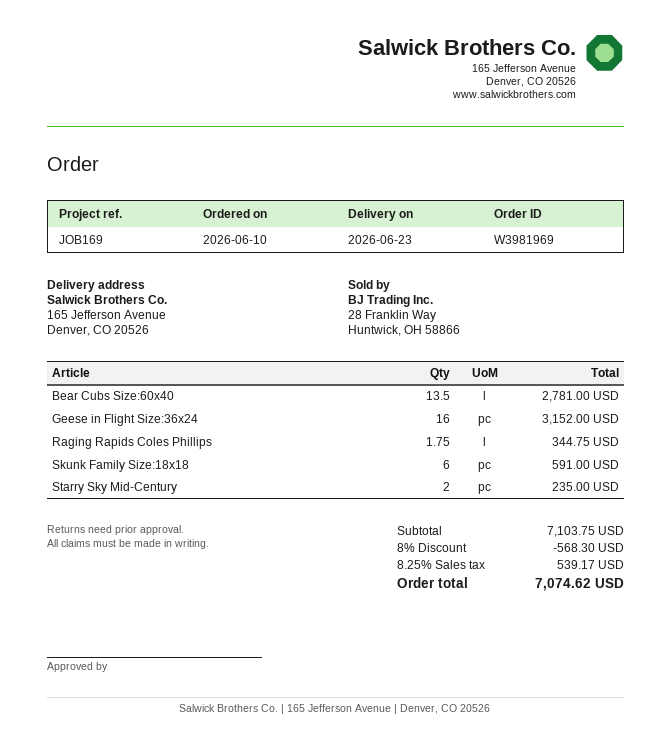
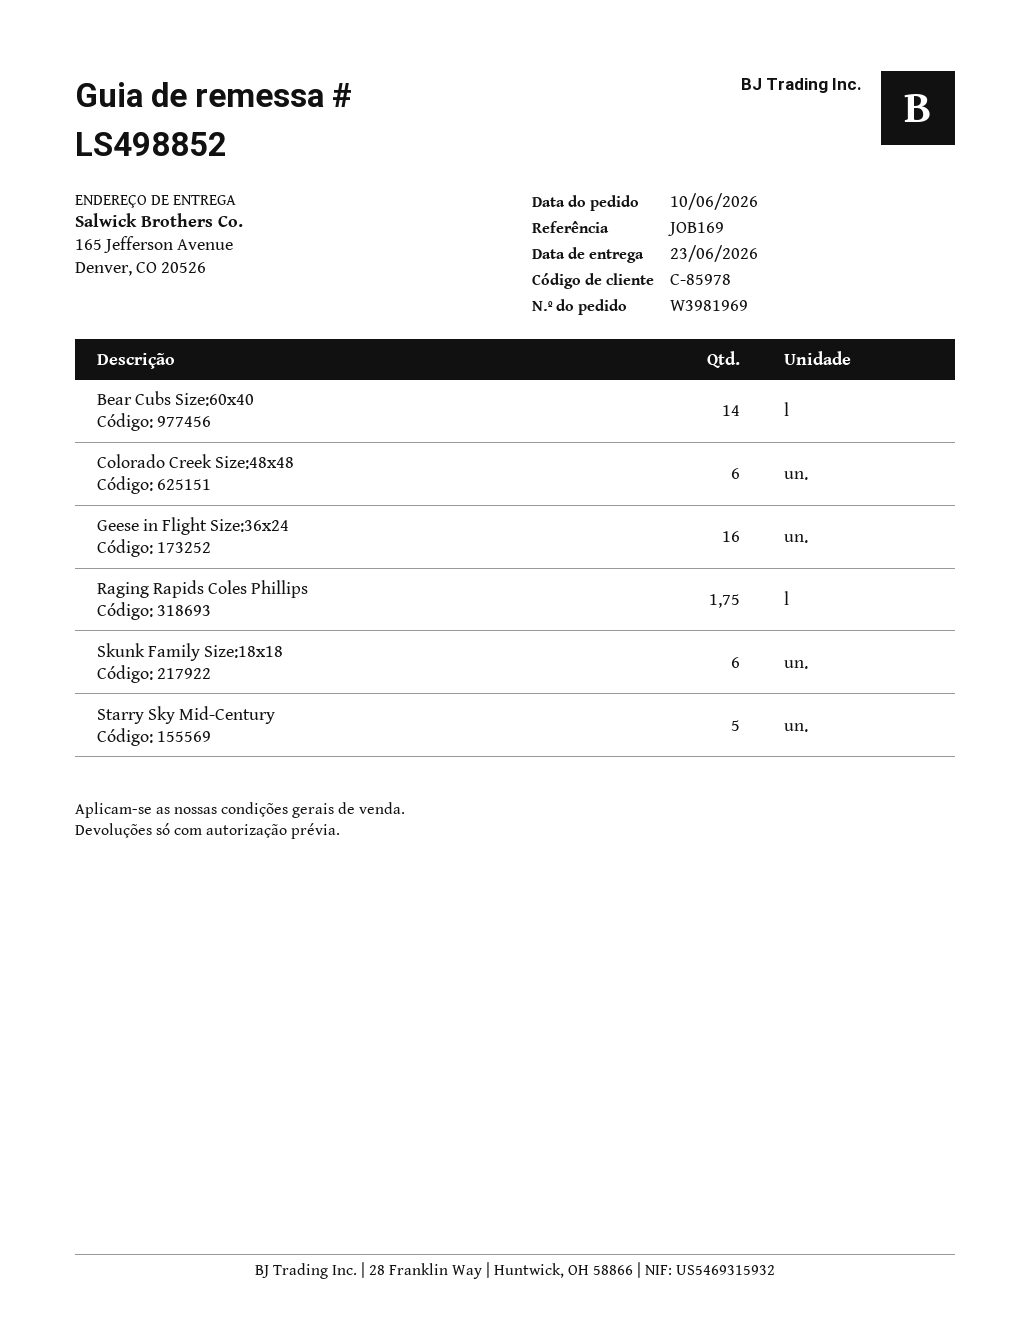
Bear Cubs Size:60x40: 13.5 -> 14
Starry Sky Mid-Century: 2 -> 5
Colorado Creek Size:48x48: none -> 6

